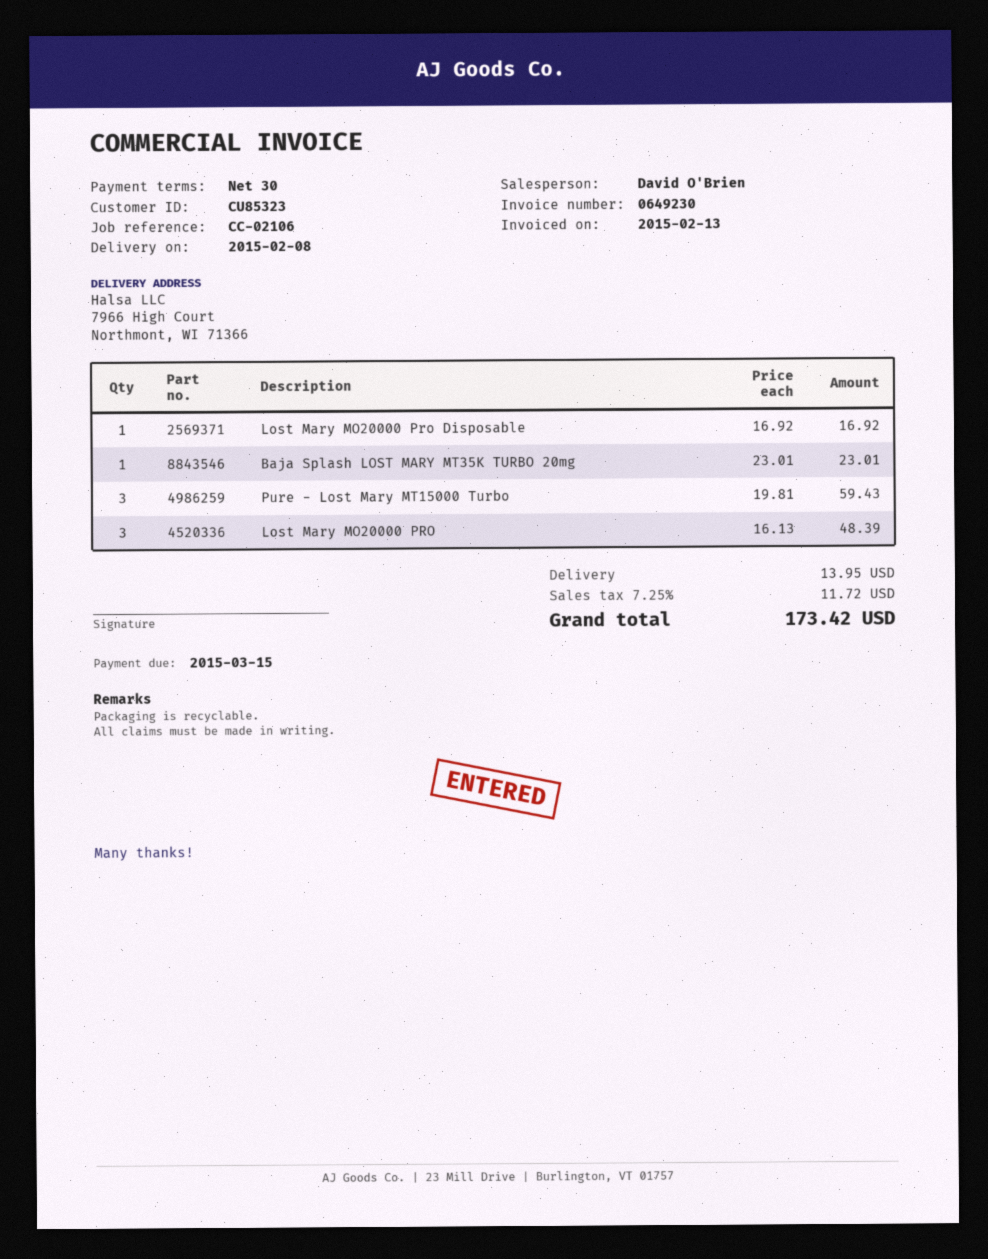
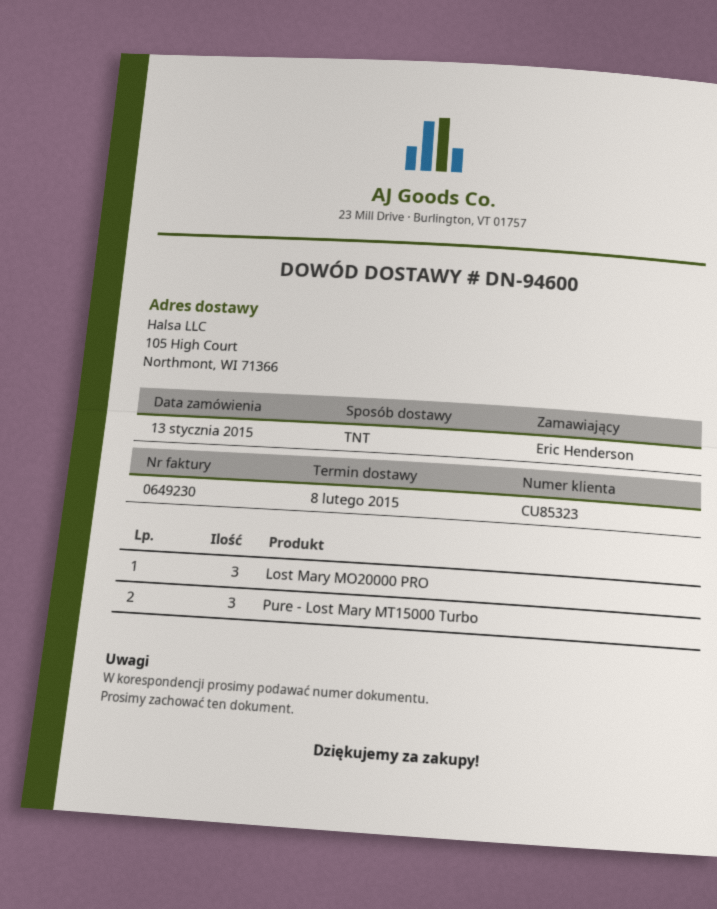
ship to: 7966 High Court, Northmont, WI 71366 -> 105 High Court, Northmont, WI 71366
Lost Mary MO20000 Pro Disposable: 1 -> none
Baja Splash LOST MARY MT35K TURBO 20mg: 1 -> none

